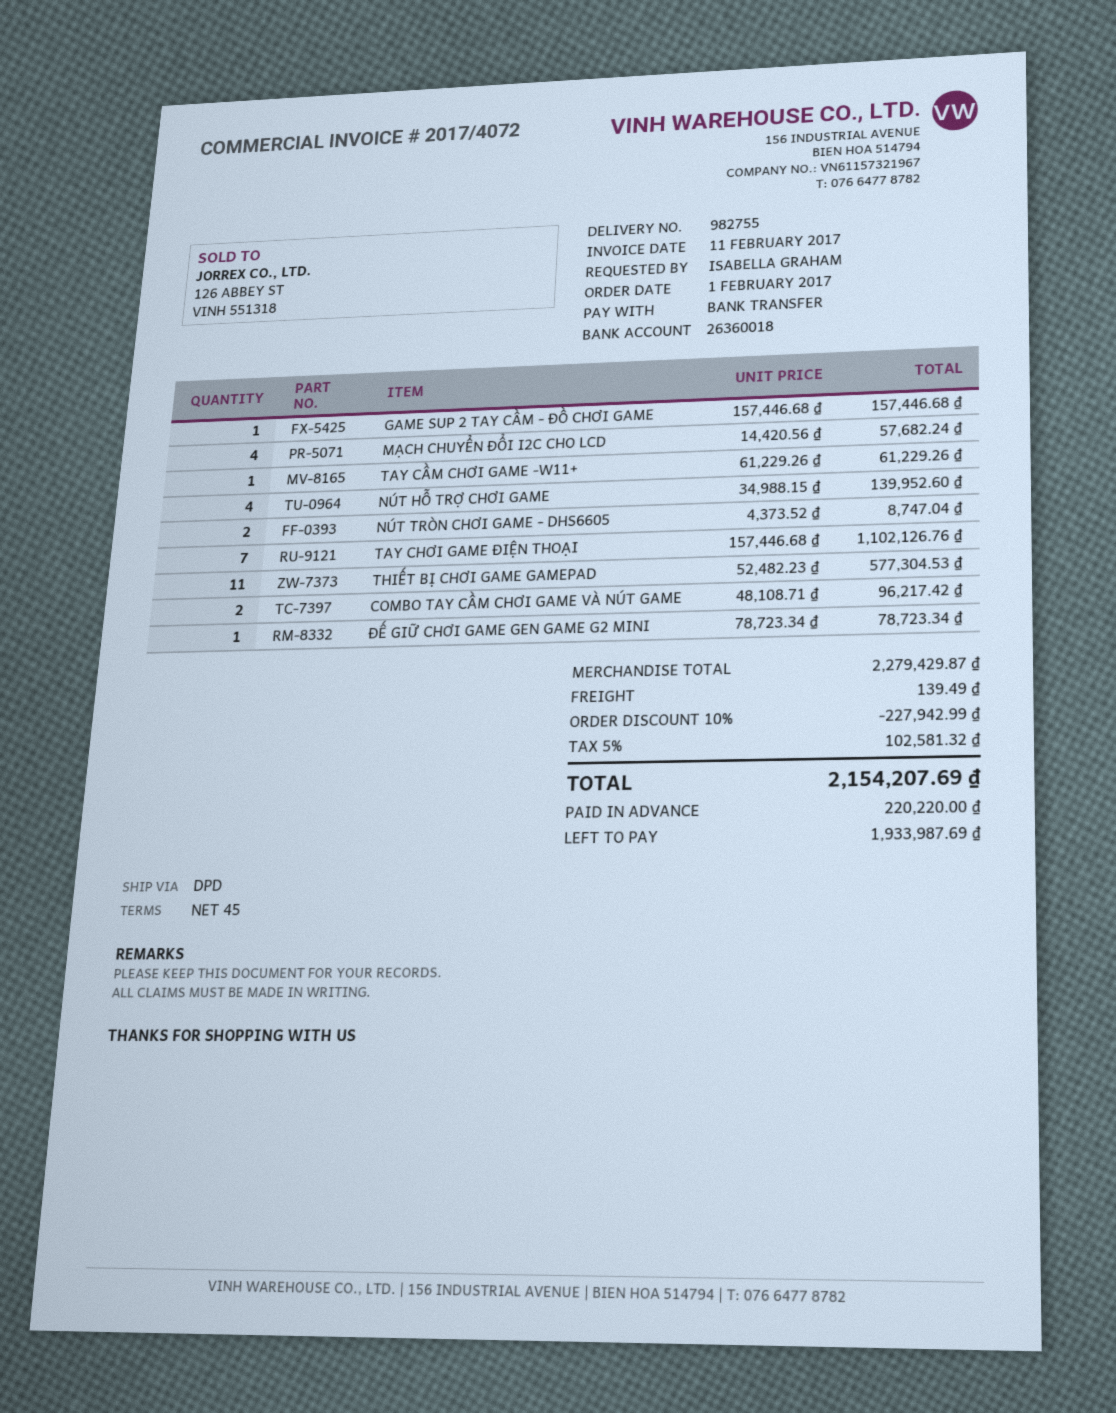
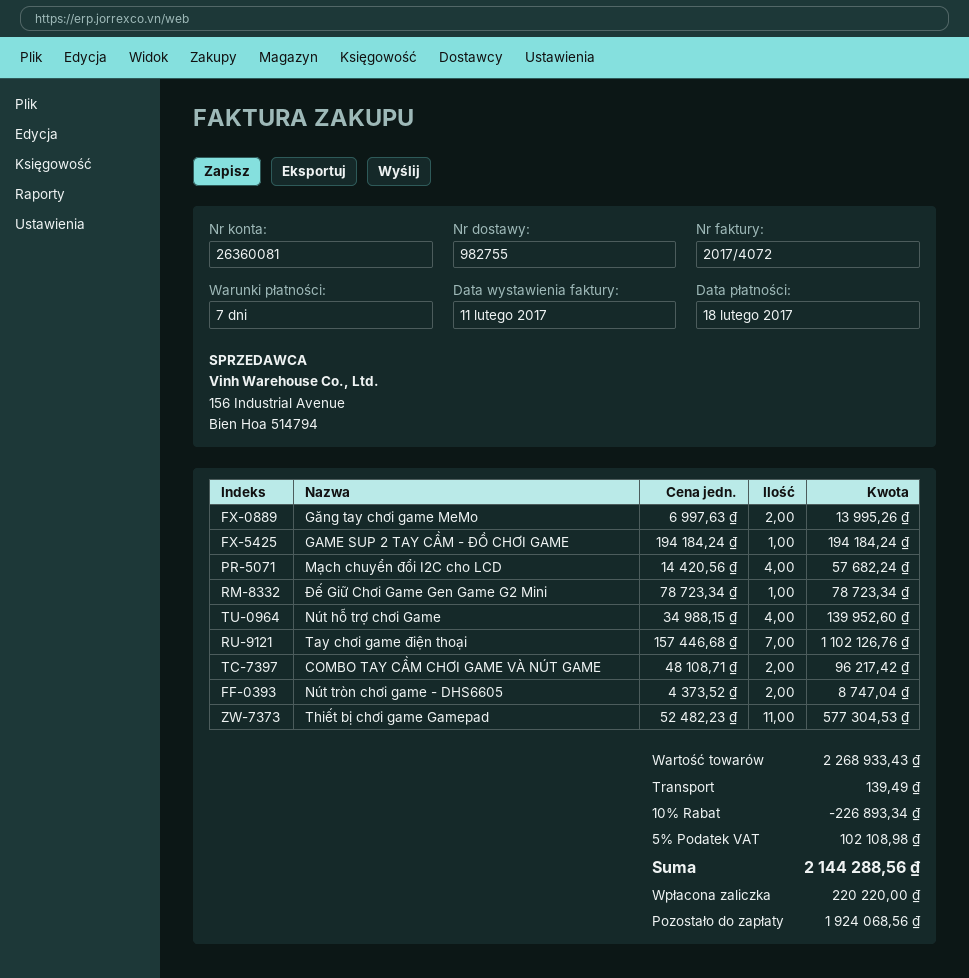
payment terms: 45 days -> 7 days
bank account: 26360018 -> 26360081
GAME SUP 2 TAY CẦM - ĐỒ CHƠI GAME: 1 x 157446.68 = 157446.68 -> 1 x 194184.24 = 194184.24
TAY CẦM CHƠI GAME -W11+: 1 x 61229.26 = 61229.26 -> none
Găng tay chơi game MeMo: none -> 2 x 6997.63 = 13995.26
subtotal: 2279429.87 -> 2268933.43
discount: 10% = 227942.99 -> 10% = 226893.34
tax: 5% = 102581.32 -> 5% = 102108.98
total: 2154207.69 -> 2144288.56
balance: 1933987.69 -> 1924068.56

